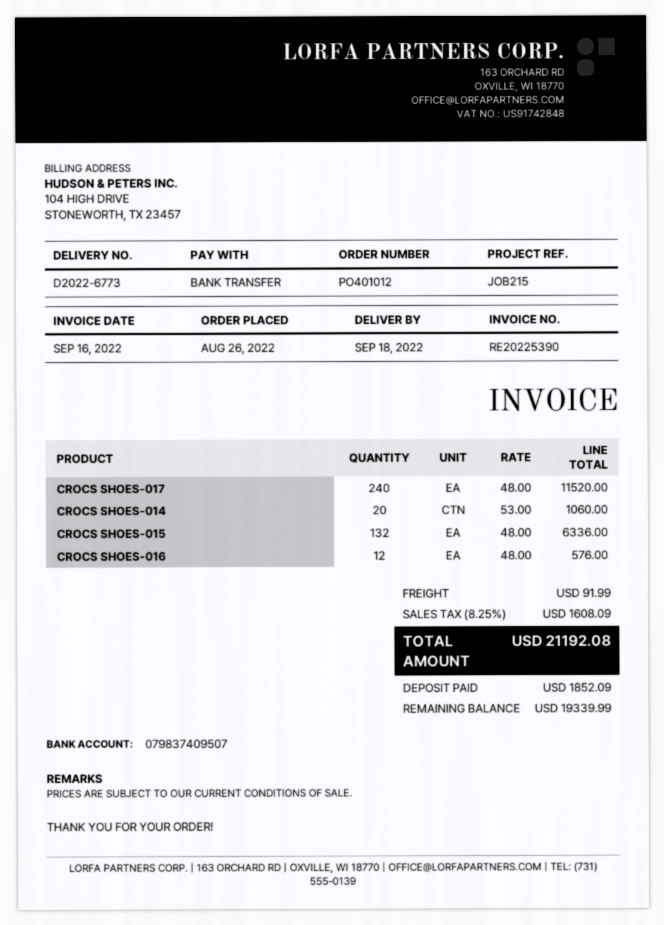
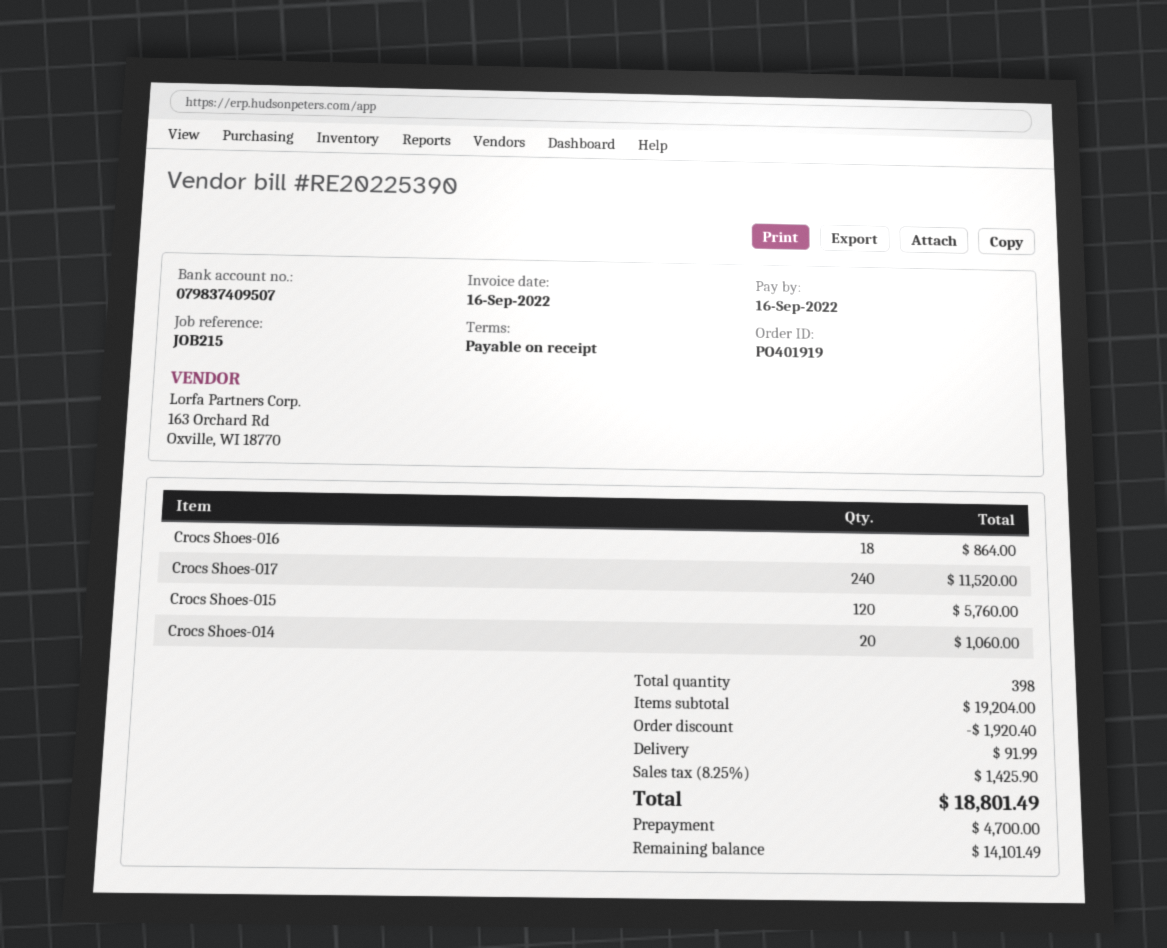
order number: PO401012 -> PO401919
CROCS SHOES-015: 132 for 6336.00 -> 120 for 5760.00
CROCS SHOES-016: 12 for 576.00 -> 18 for 864.00
discount: none -> 1920.40
tax: 8.25% = 1608.09 -> 8.25% = 1425.90
total: 21192.08 -> 18801.49
deposit: 1852.09 -> 4700.00
balance: 19339.99 -> 14101.49

